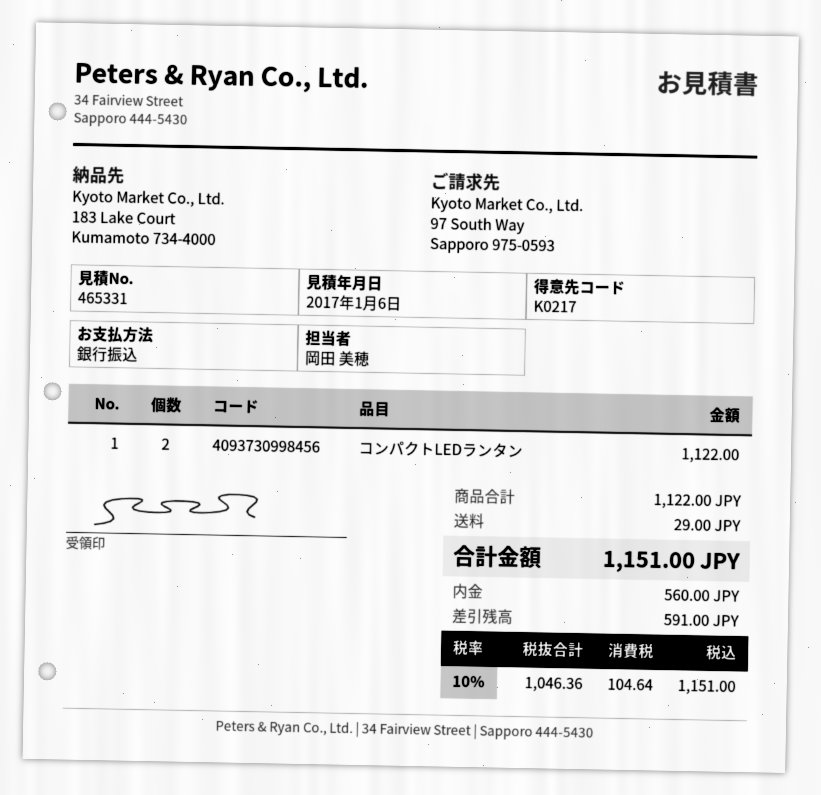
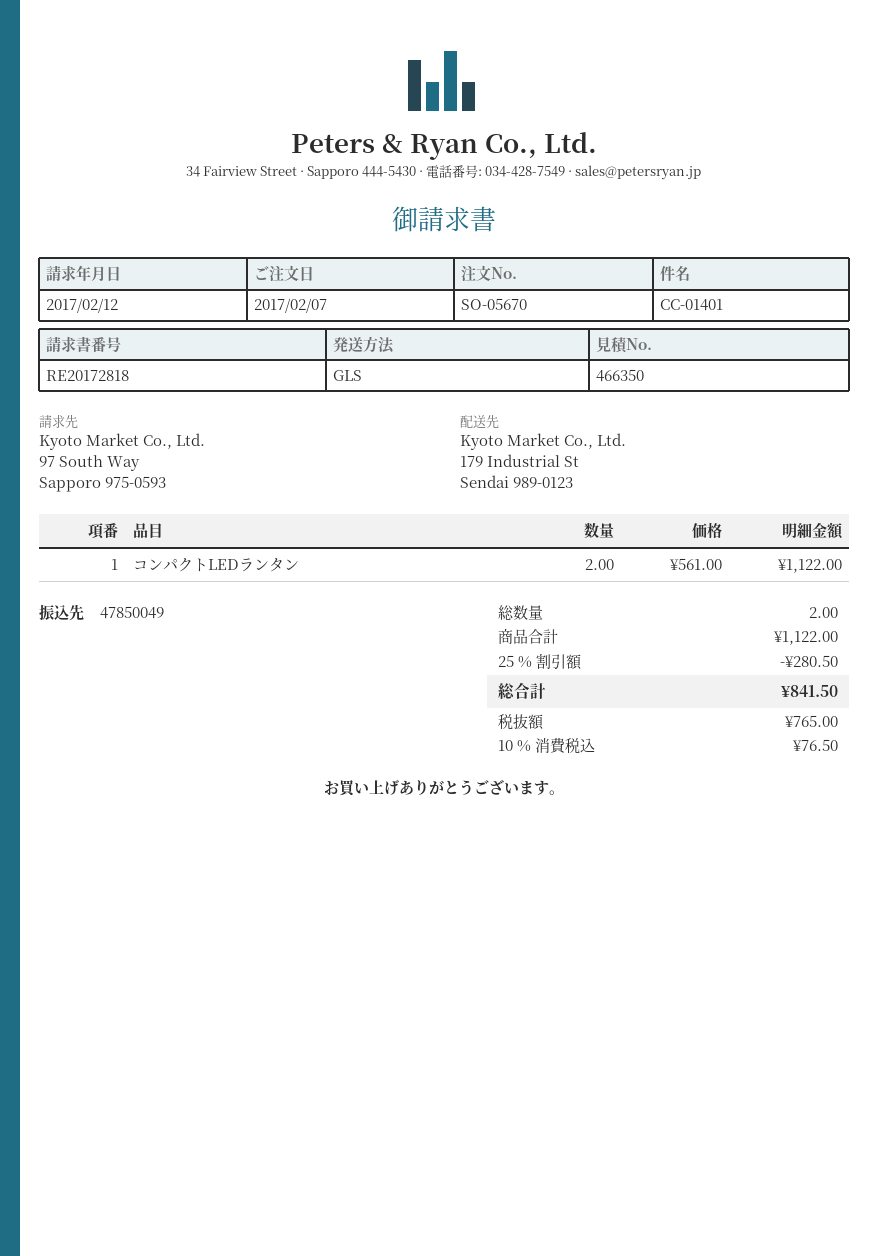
quote number: 465331 -> 466350
ship to: 183 Lake Court, Kumamoto 734-4000 -> 179 Industrial St, Sendai 989-0123
discount: none -> 25% = 280.50
shipping: 29.00 -> none
net: 1046.36 -> 765.00
tax: 10% = 104.64 -> 10% = 76.50
total: 1151.00 -> 841.50

